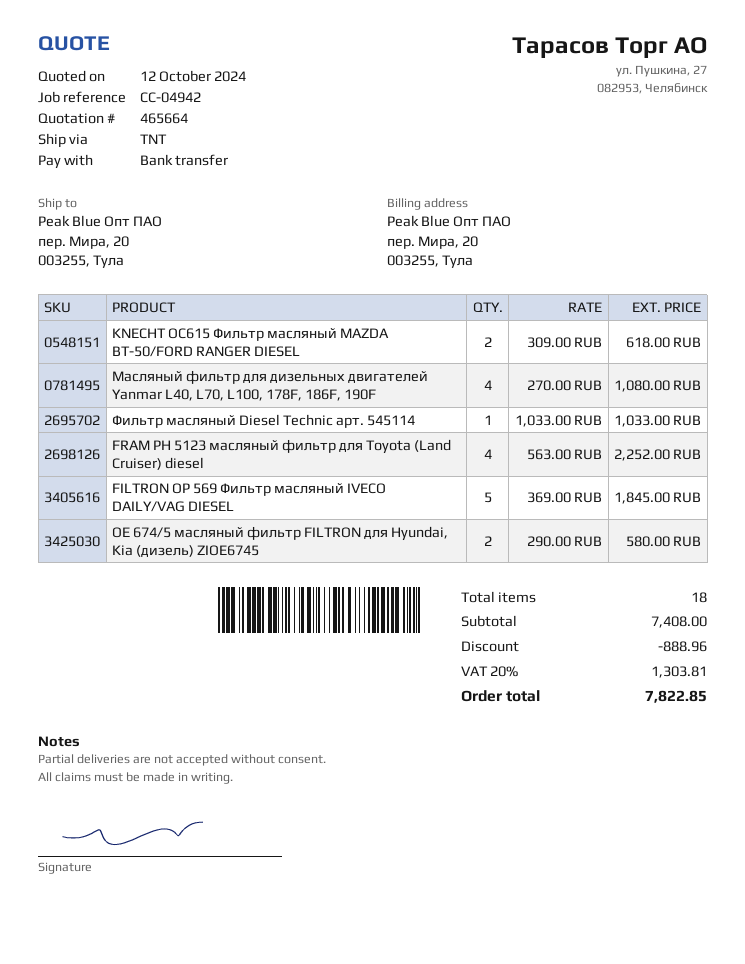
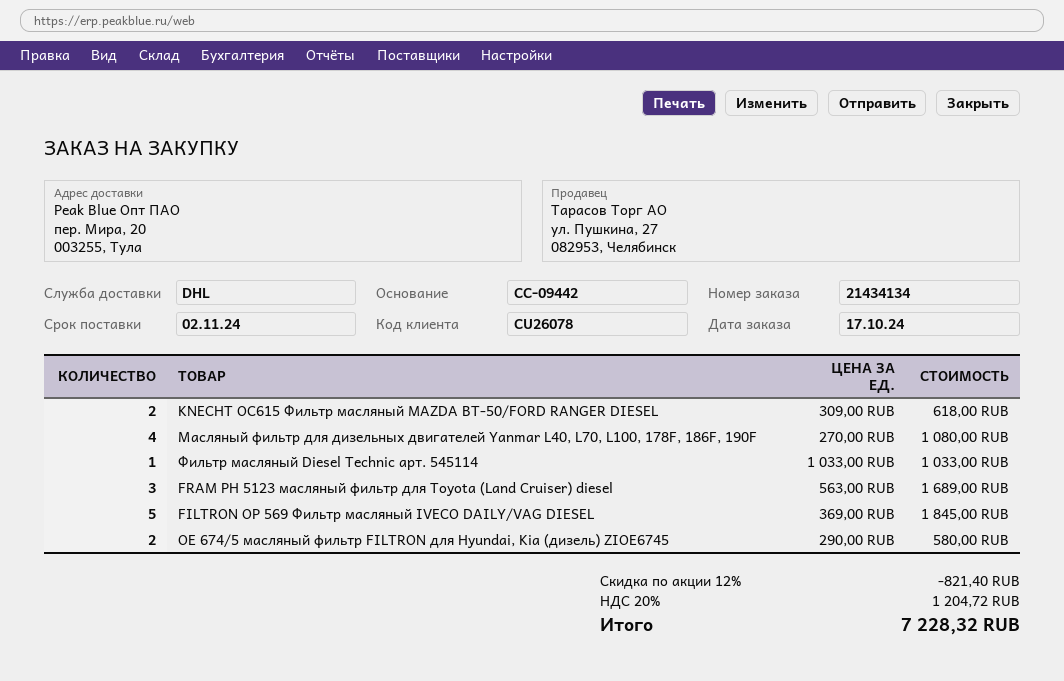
reference: CC-04942 -> CC-09442
shipping method: TNT -> DHL
FRAM PH 5123 масляный фильтр для Toyota (Land Cruiser) diesel: 4 x 563.00 = 2252.00 -> 3 x 563.00 = 1689.00
discount: 888.96 -> 821.40
tax: 20% = 1303.81 -> 20% = 1204.72
total: 7822.85 -> 7228.32

